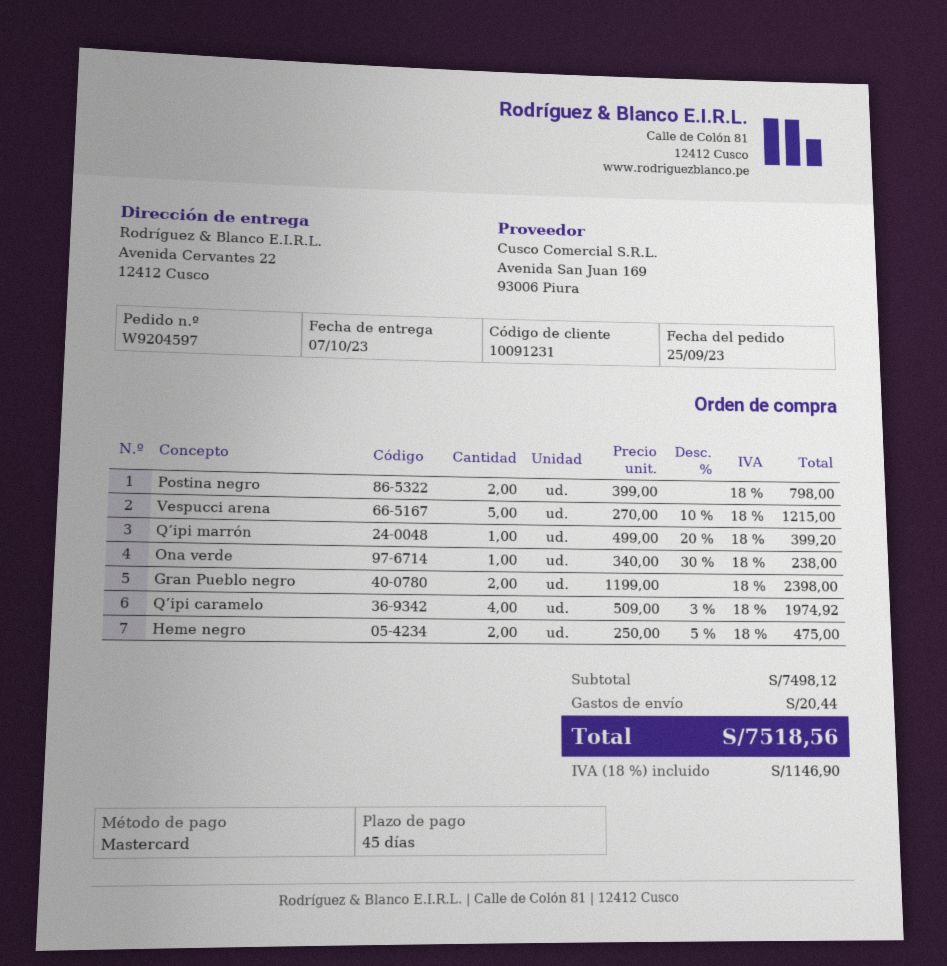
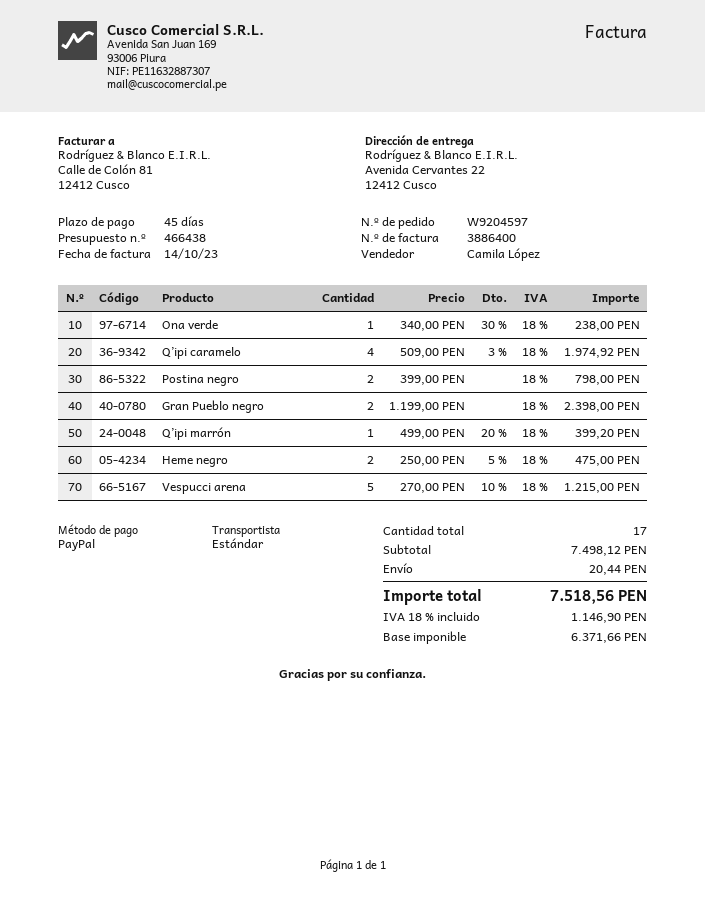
payment method: Mastercard -> PayPal

